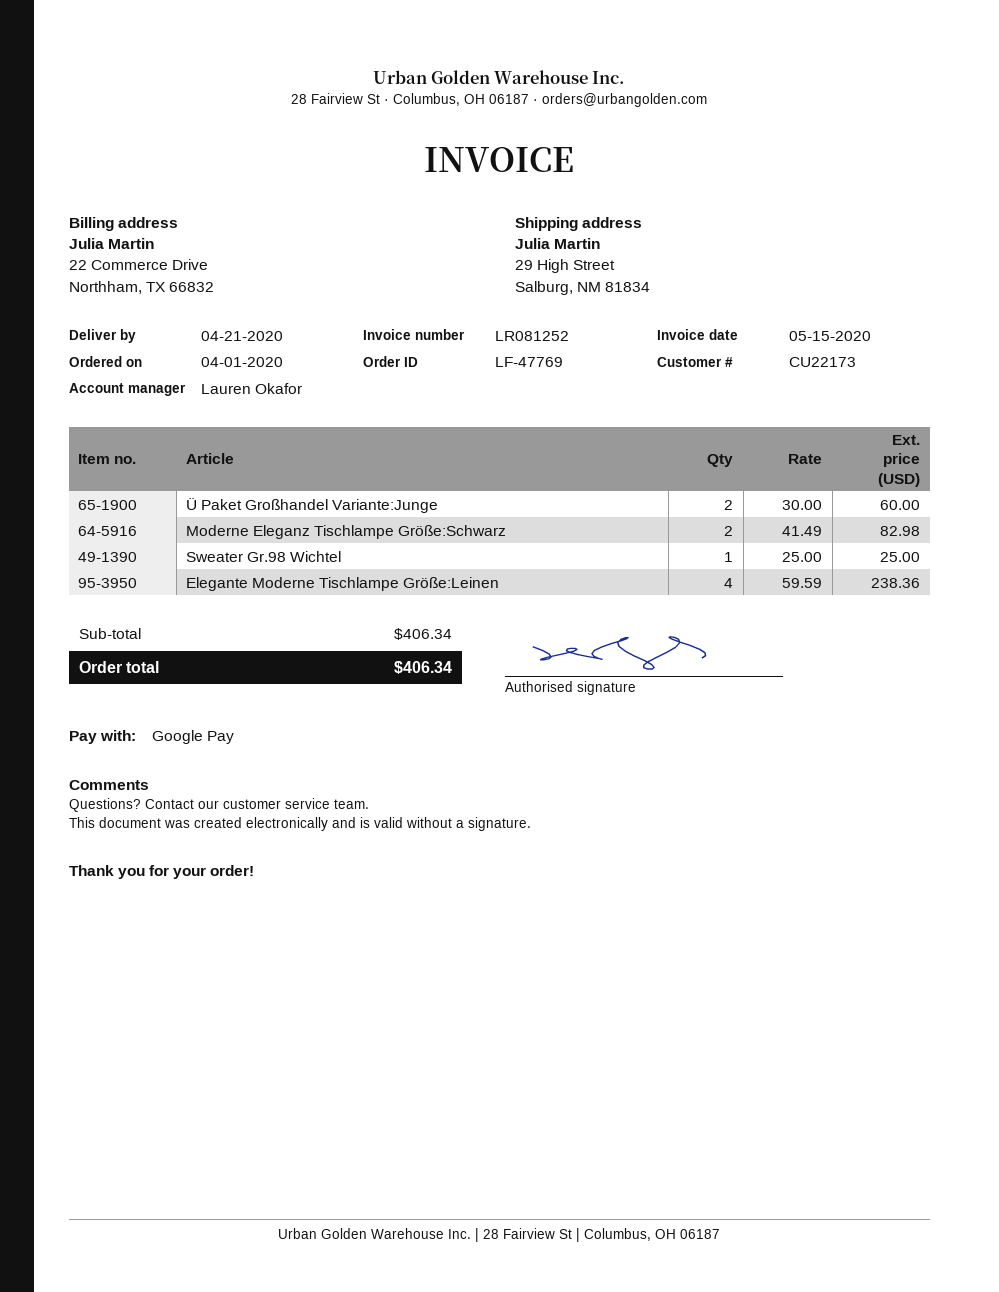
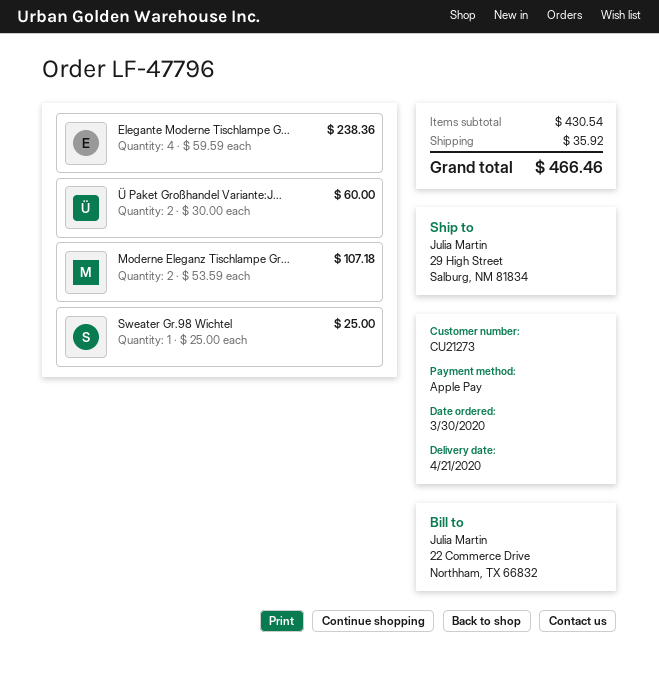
order number: LF-47769 -> LF-47796
order date: 2020-04-01 -> 2020-03-30
customer number: CU22173 -> CU21273
payment method: Google Pay -> Apple Pay
Moderne Eleganz Tischlampe Größe:Schwarz: 2 x 41.49 = 82.98 -> 2 x 53.59 = 107.18
subtotal: 406.34 -> 430.54
shipping: none -> 35.92
total: 406.34 -> 466.46

